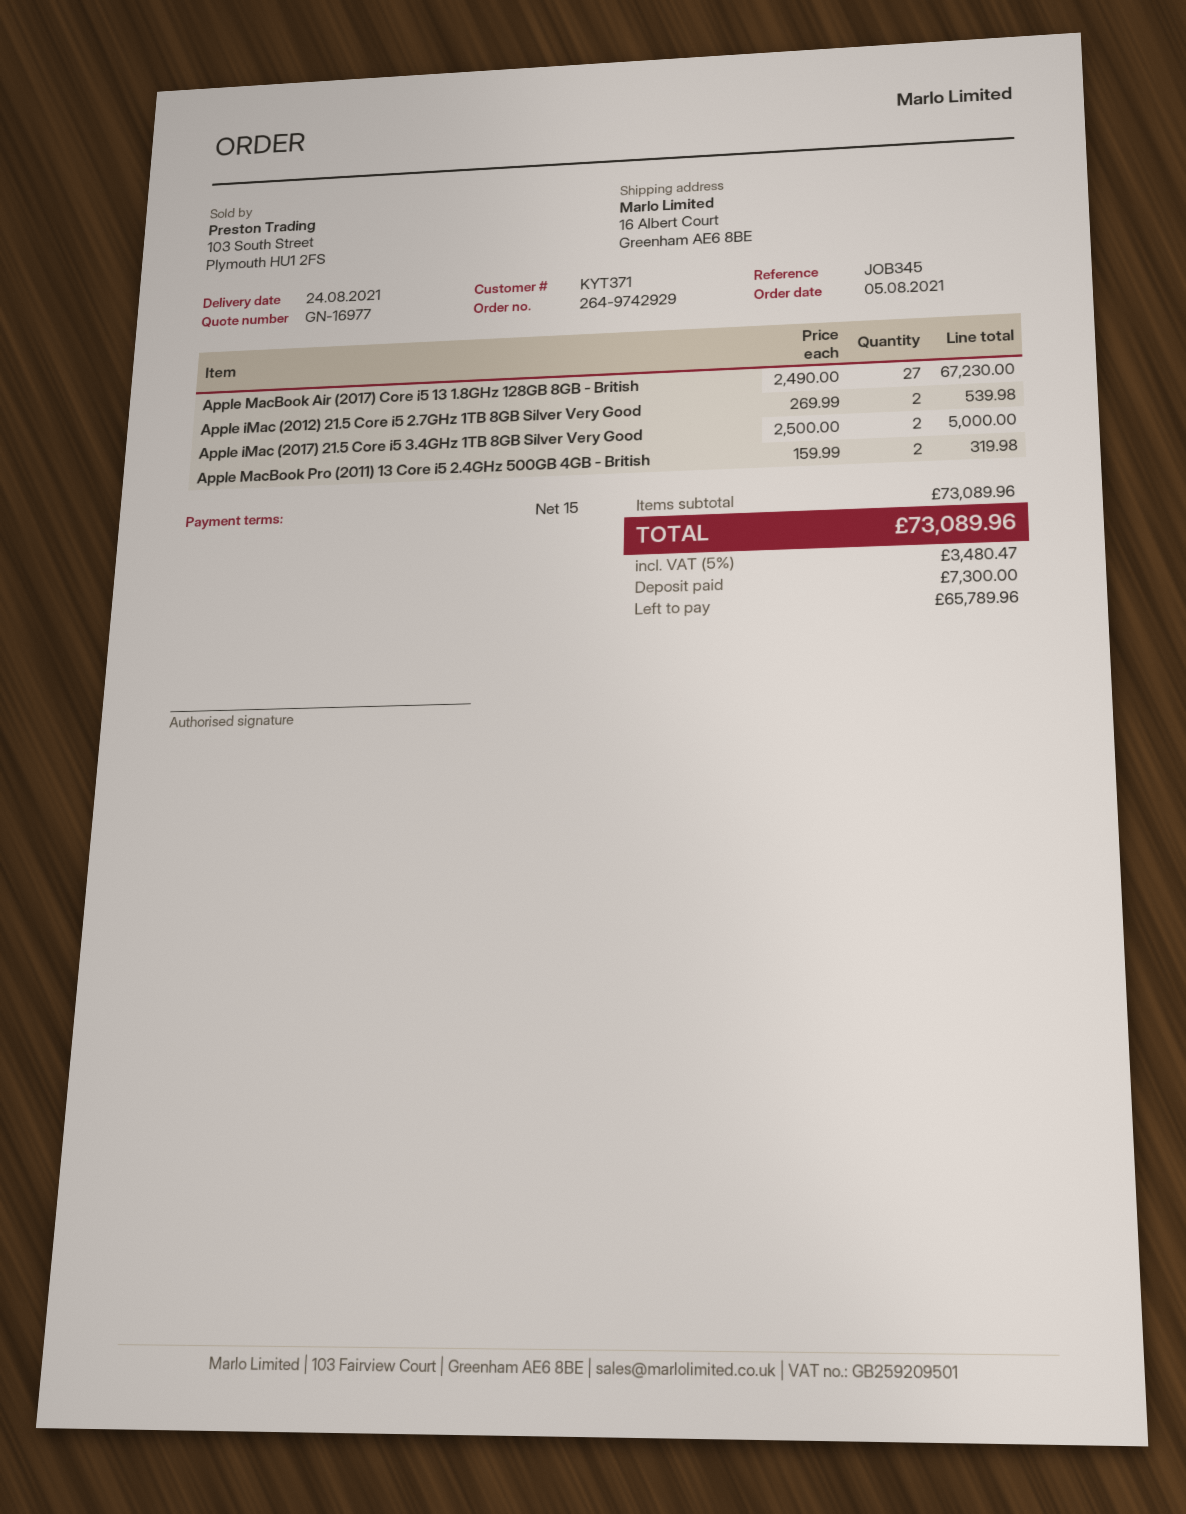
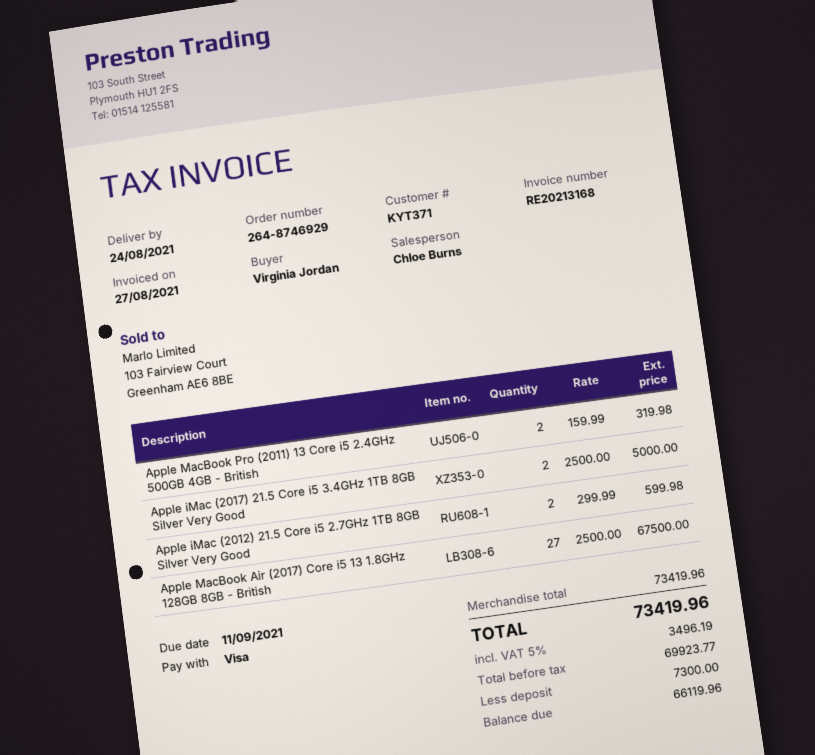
order number: 264-9742929 -> 264-8746929
Apple MacBook Air (2017) Core i5 13 1.8GHz 128GB 8GB - British: 27 x 2490.00 = 67230.00 -> 27 x 2500.00 = 67500.00
Apple iMac (2012) 21.5 Core i5 2.7GHz 1TB 8GB Silver Very Good: 2 x 269.99 = 539.98 -> 2 x 299.99 = 599.98
subtotal: 73089.96 -> 73419.96
tax: 5% = 3480.47 -> 5% = 3496.19
total: 73089.96 -> 73419.96
balance: 65789.96 -> 66119.96

